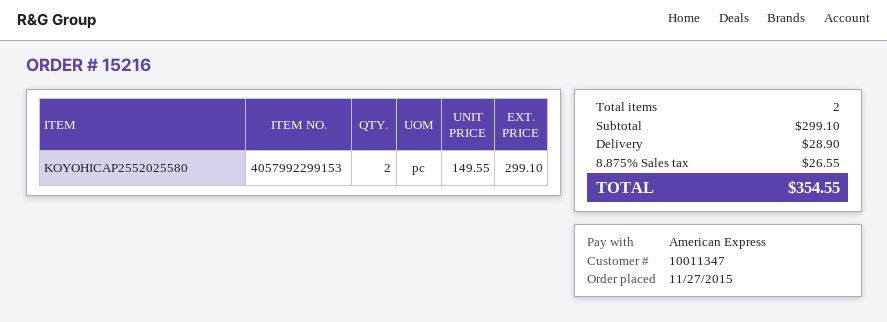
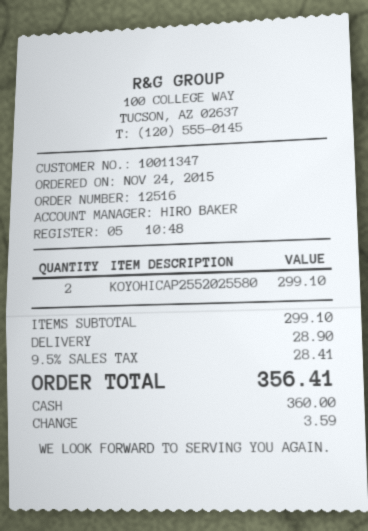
order number: 15216 -> 12516
order date: 2015-11-27 -> 2015-11-24
payment method: American Express -> cash
tax: 8.875% = 26.55 -> 9.5% = 28.41
total: 354.55 -> 356.41

